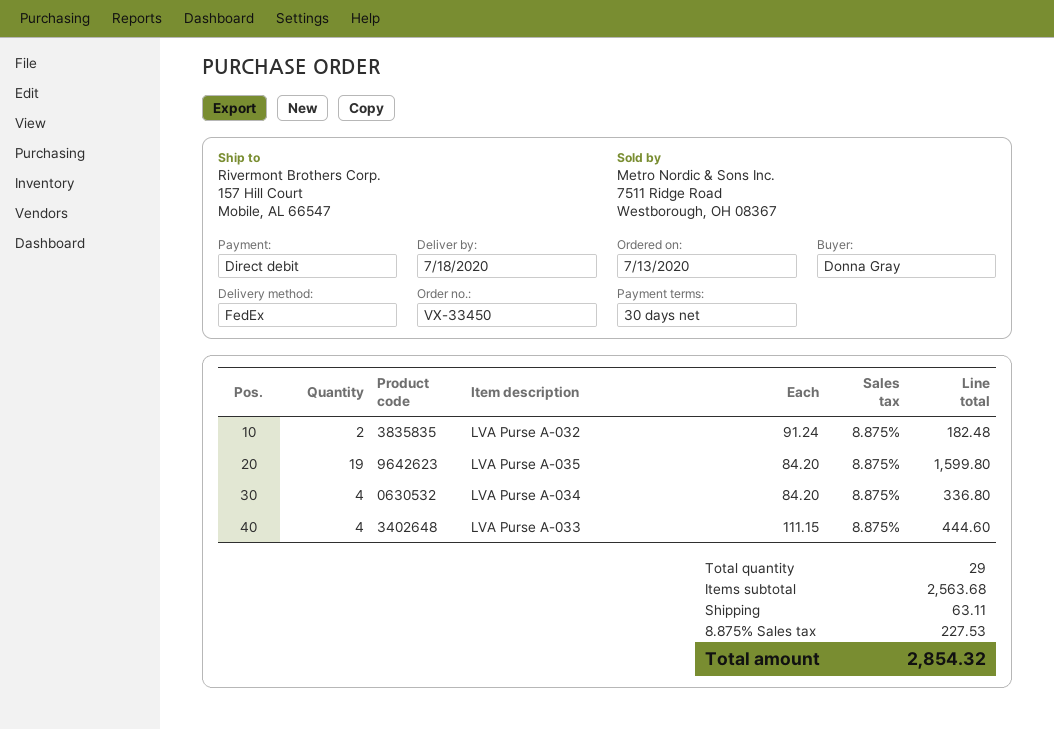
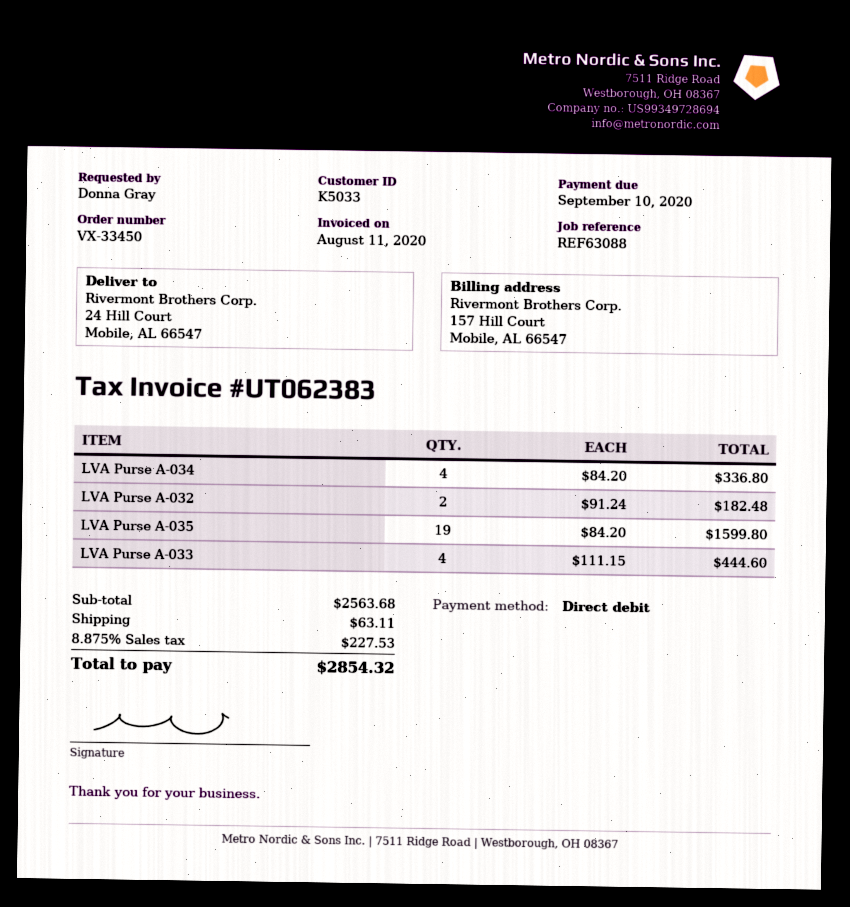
ship to: 157 Hill Court, Mobile, AL 66547 -> 24 Hill Court, Mobile, AL 66547

